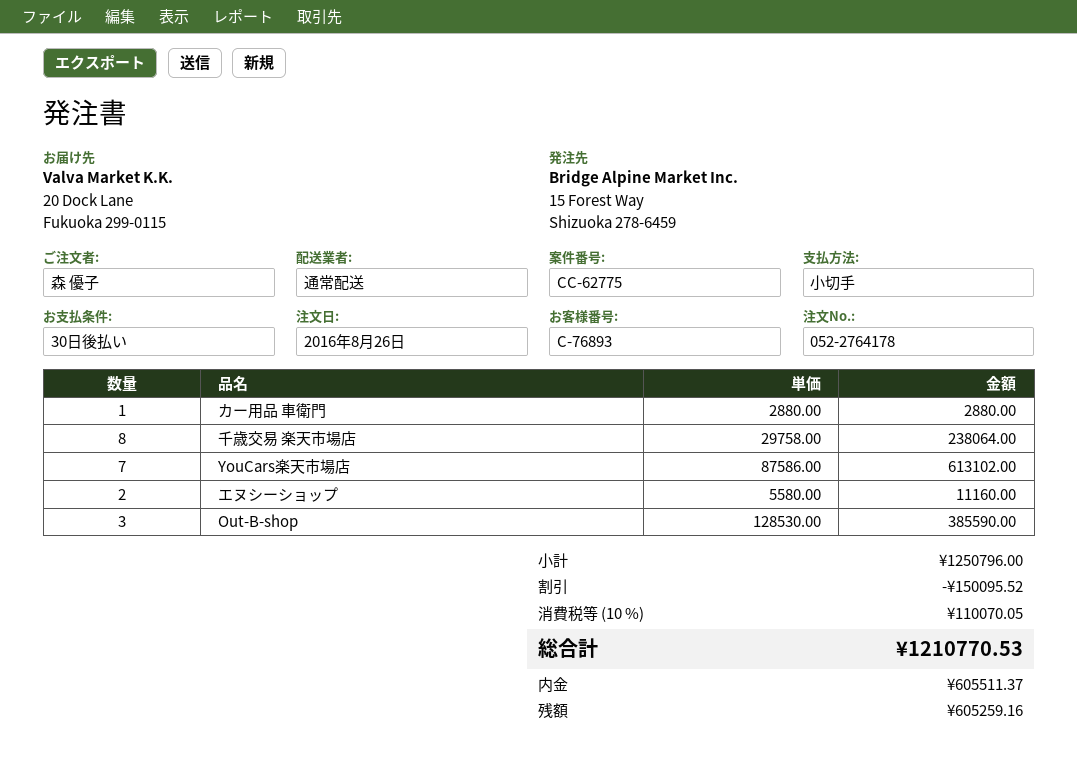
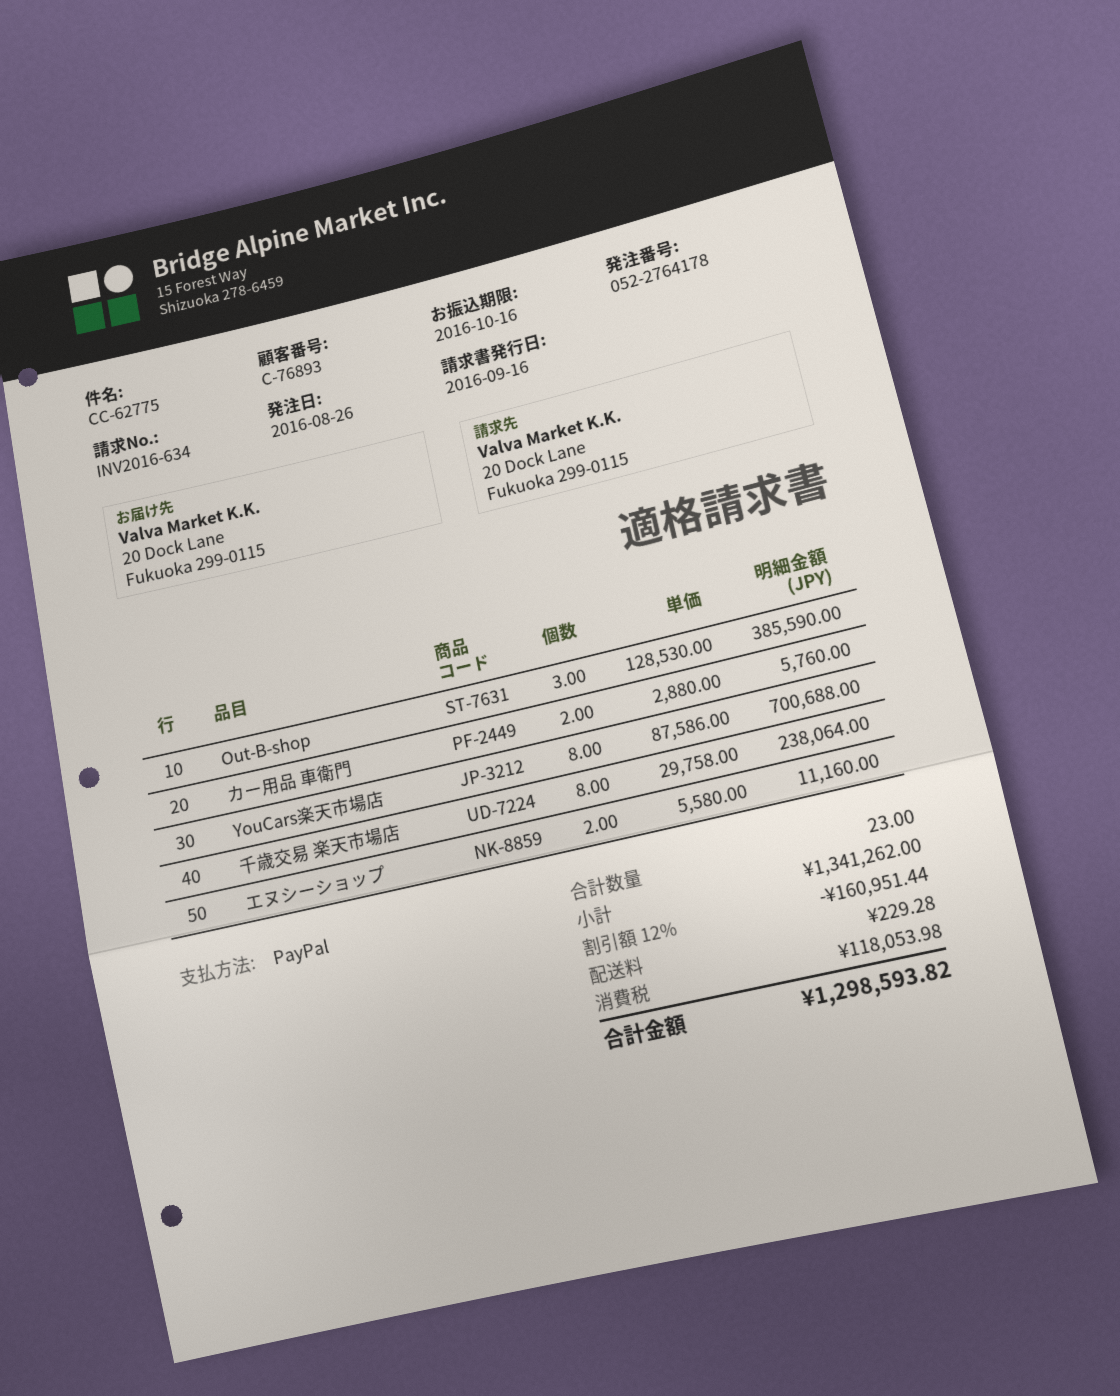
payment method: cheque -> PayPal
カー用品 車衛門: 1 x 2880.00 = 2880.00 -> 2 x 2880.00 = 5760.00
YouCars楽天市場店: 7 x 87586.00 = 613102.00 -> 8 x 87586.00 = 700688.00
subtotal: 1250796.00 -> 1341262.00
discount: 150095.52 -> 160951.44
shipping: none -> 229.28
tax: 110070.05 -> 118053.98
total: 1210770.53 -> 1298593.82

